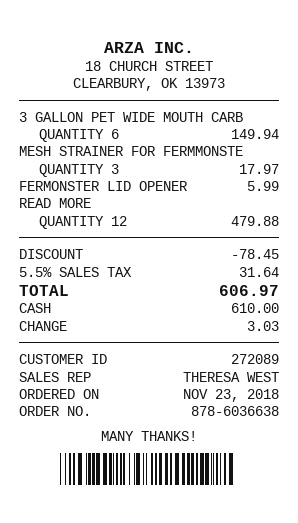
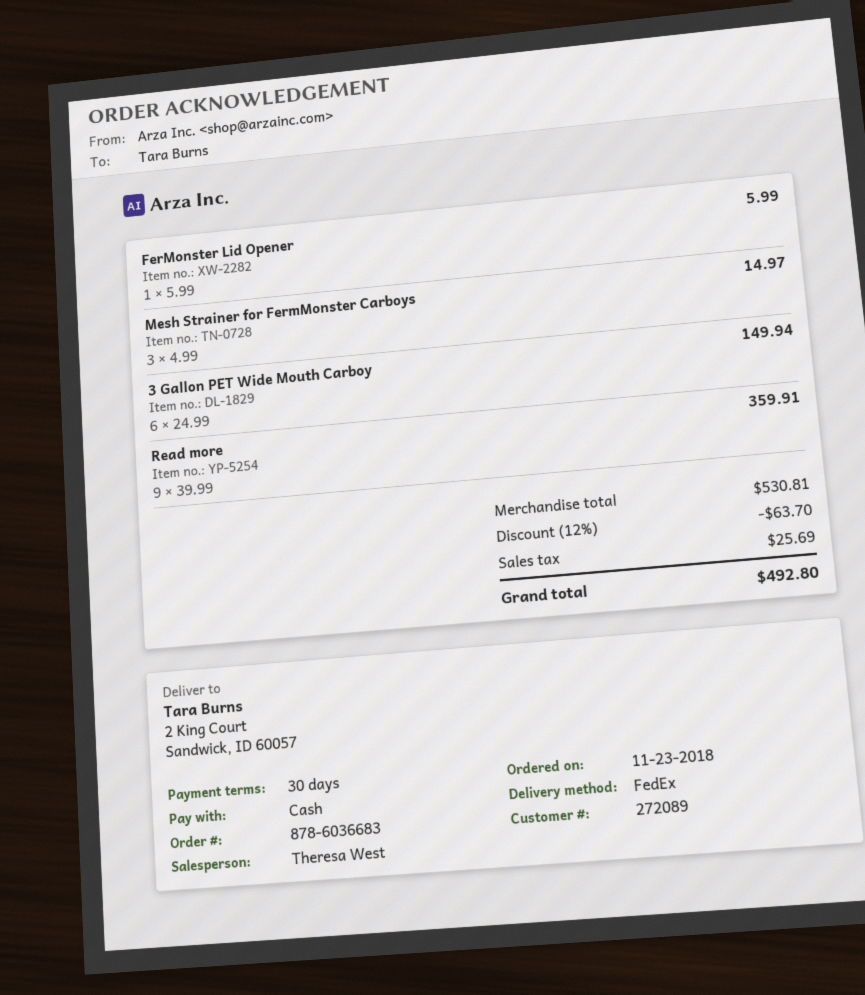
order number: 878-6036638 -> 878-6036683
MESH STRAINER FOR FERMMONSTE: 3 for 17.97 -> 3 for 14.97
READ MORE: 12 for 479.88 -> 9 for 359.91
discount: 78.45 -> 63.70
tax: 31.64 -> 25.69
total: 606.97 -> 492.80

